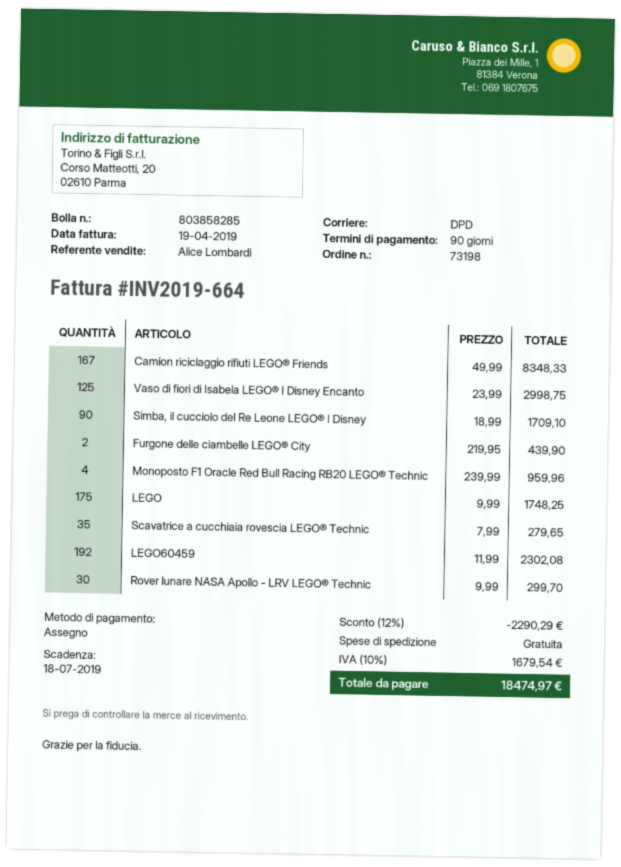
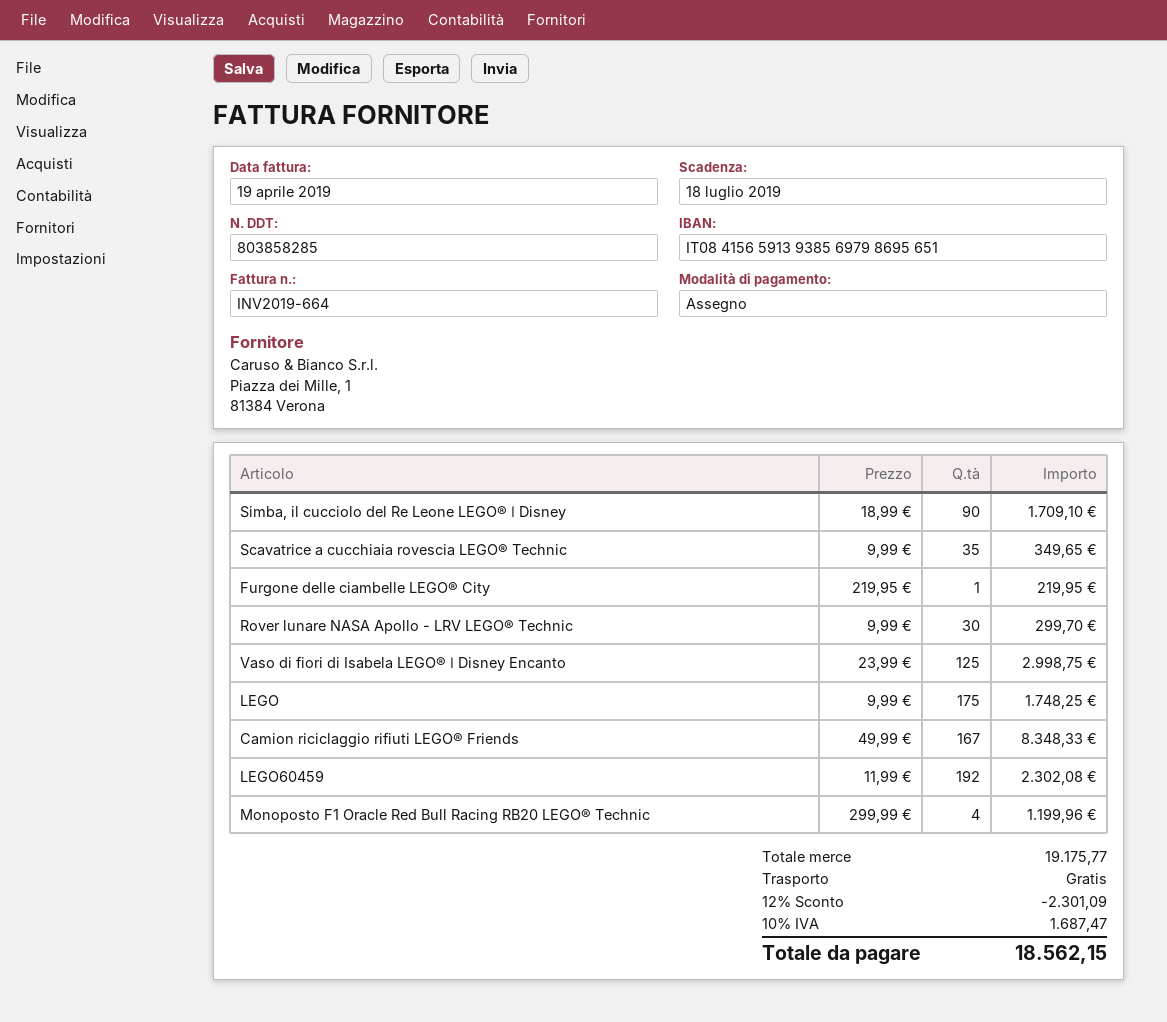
Furgone delle ciambelle LEGO® City: 2 x 219.95 = 439.90 -> 1 x 219.95 = 219.95
Monoposto F1 Oracle Red Bull Racing RB20 LEGO® Technic: 4 x 239.99 = 959.96 -> 4 x 299.99 = 1199.96
Scavatrice a cucchiaia rovescia LEGO® Technic: 35 x 7.99 = 279.65 -> 35 x 9.99 = 349.65
discount: 12% = 2290.29 -> 12% = 2301.09
tax: 10% = 1679.54 -> 10% = 1687.47
total: 18474.97 -> 18562.15

